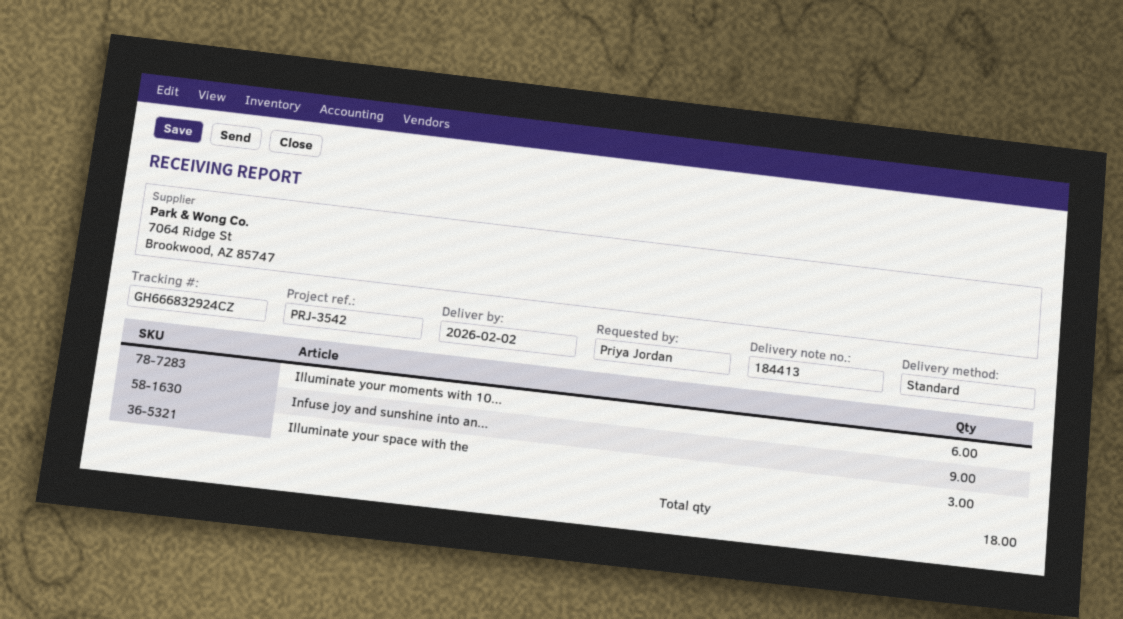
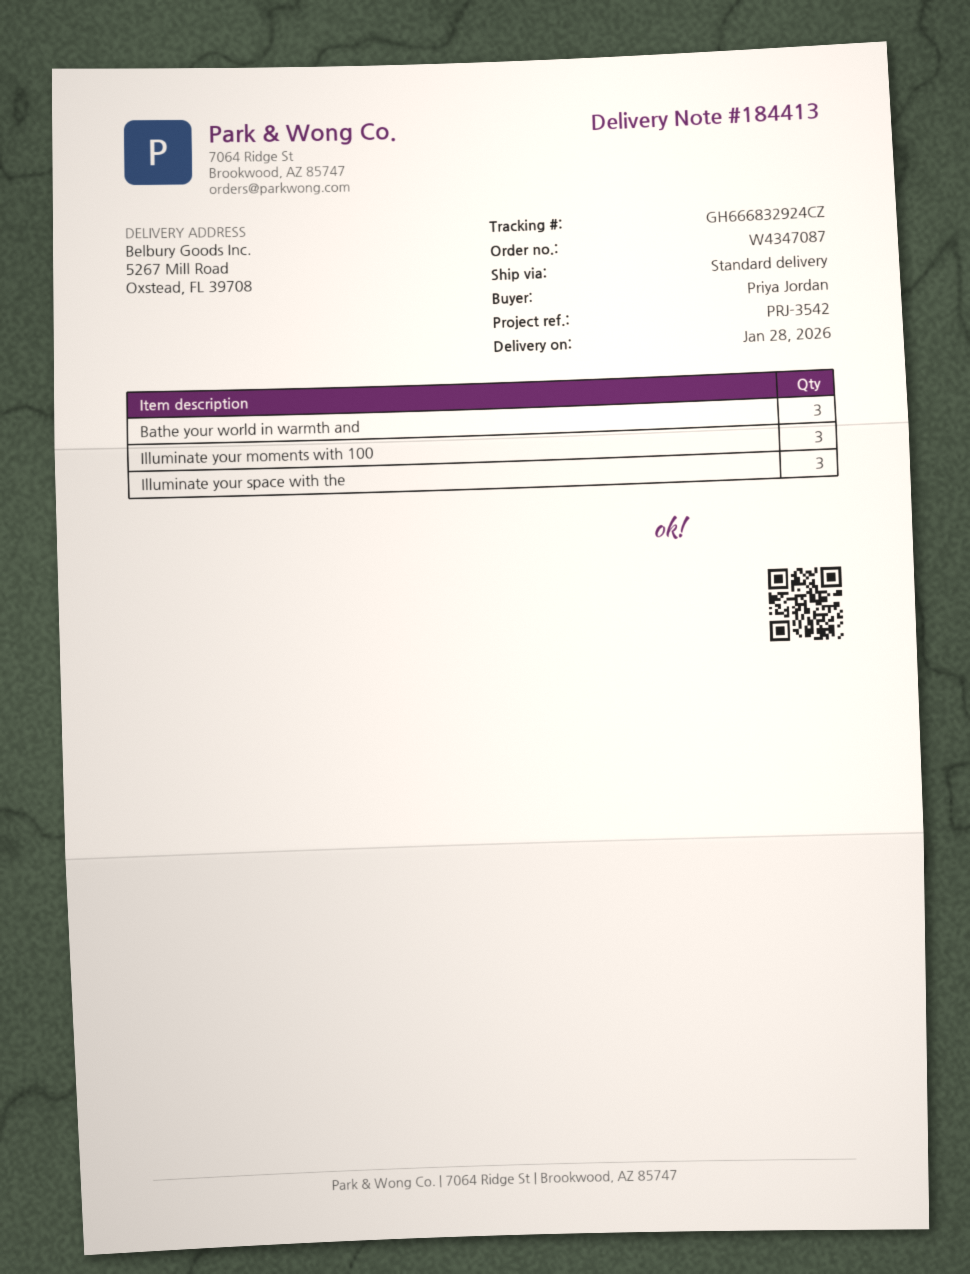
delivery date: 2026-02-02 -> 2026-01-28
Illuminate your moments with 10...: 6 -> 3
Infuse joy and sunshine into an...: 9 -> none
Bathe your world in warmth and: none -> 3

